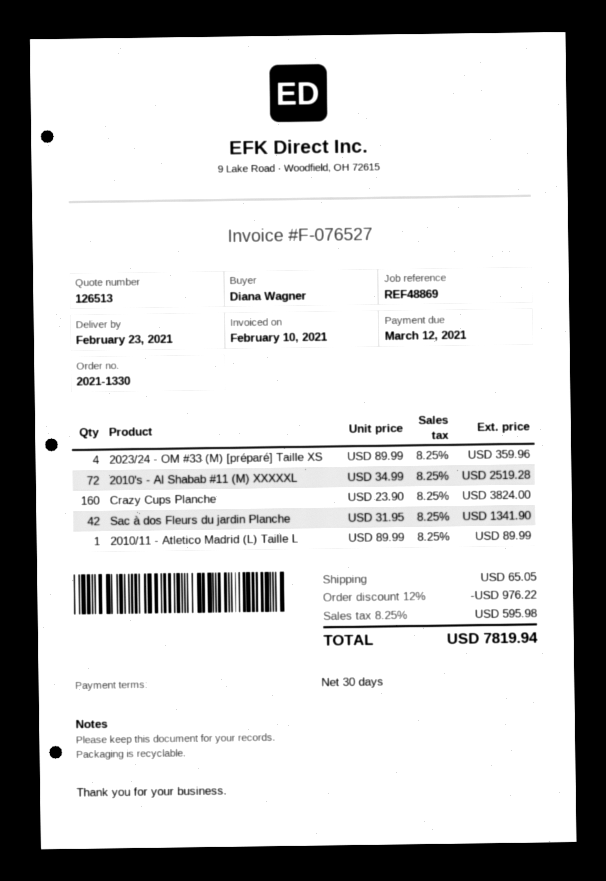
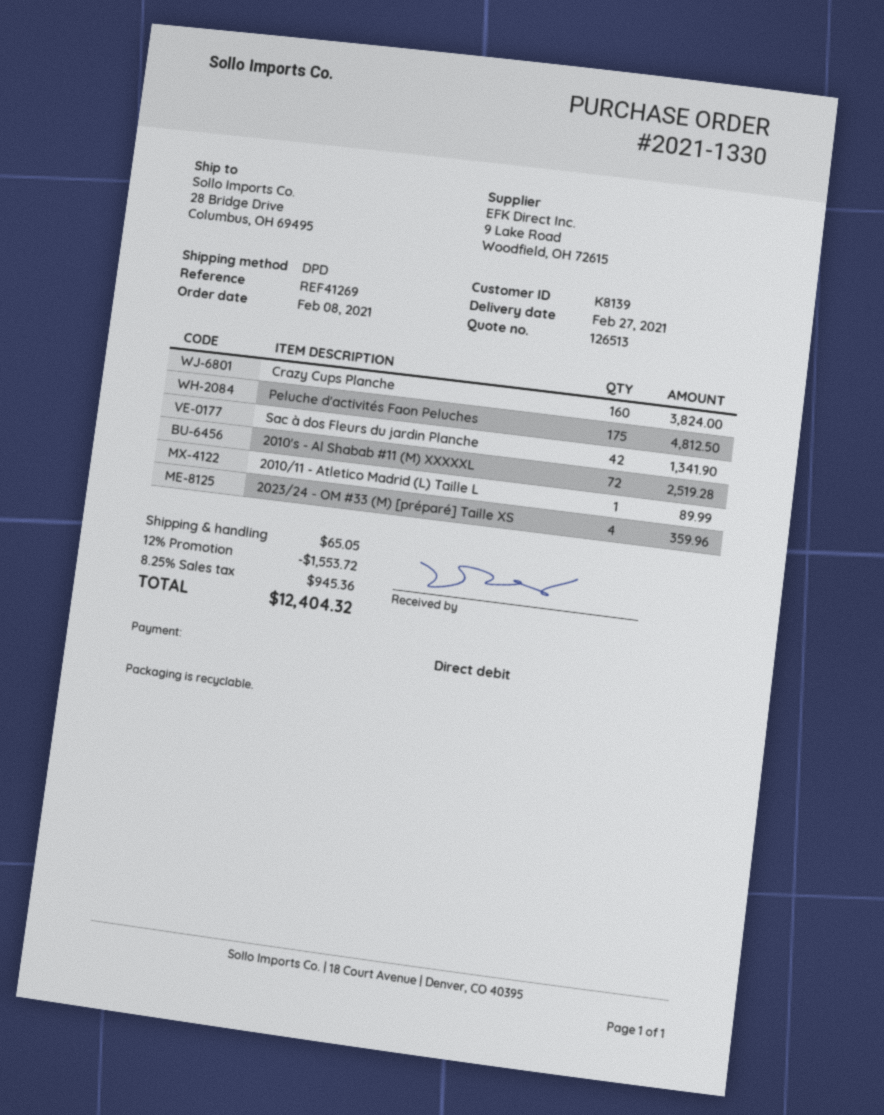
delivery date: 2021-02-23 -> 2021-02-27
reference: REF48869 -> REF41269
Peluche d'activités Faon Peluches: none -> 175 for 4812.50
discount: 12% = 976.22 -> 12% = 1553.72
tax: 8.25% = 595.98 -> 8.25% = 945.36
total: 7819.94 -> 12404.32

